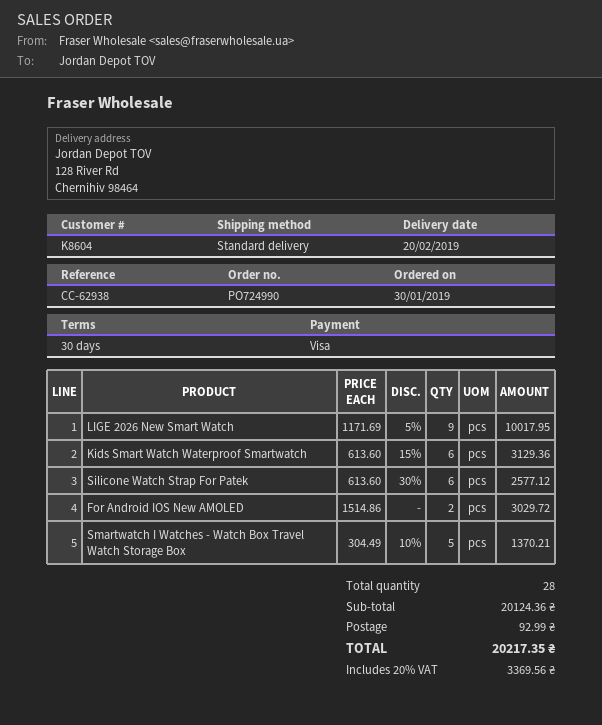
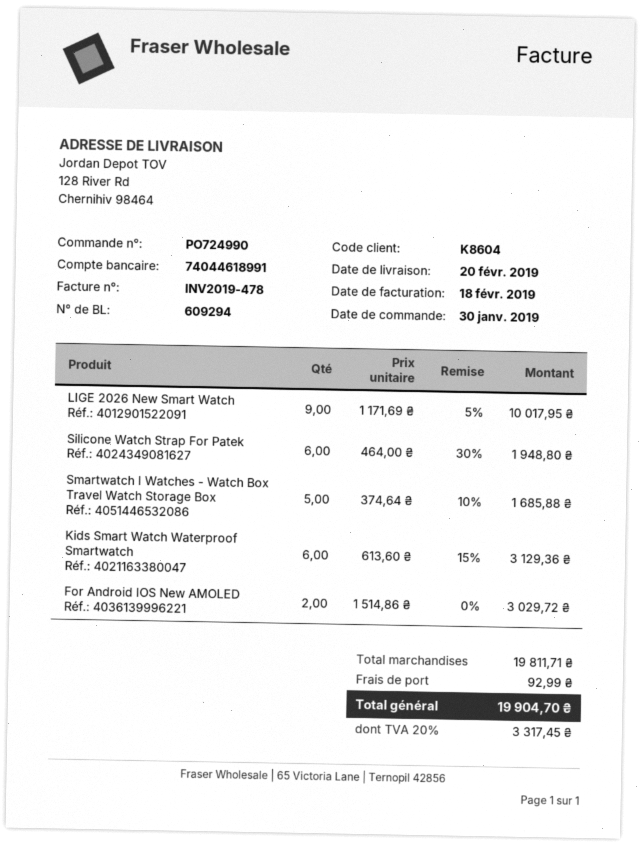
Silicone Watch Strap For Patek: 6 x 613.60 - 30% = 2577.12 -> 6 x 464.00 - 30% = 1948.80
Smartwatch I Watches - Watch Box Travel Watch Storage Box: 5 x 304.49 - 10% = 1370.21 -> 5 x 374.64 - 10% = 1685.88
subtotal: 20124.36 -> 19811.71
tax: 20% = 3369.56 -> 20% = 3317.45
total: 20217.35 -> 19904.70

